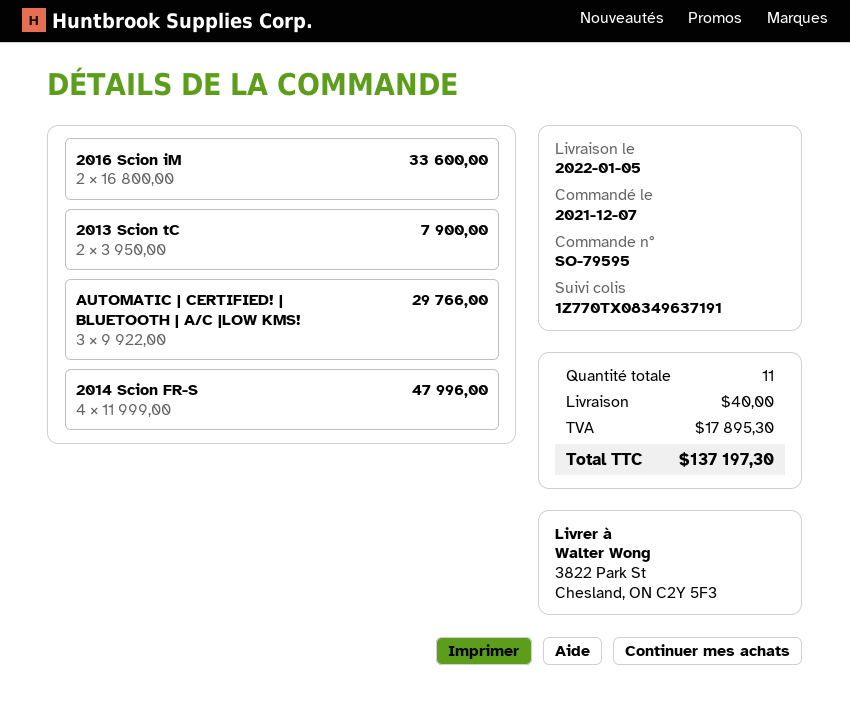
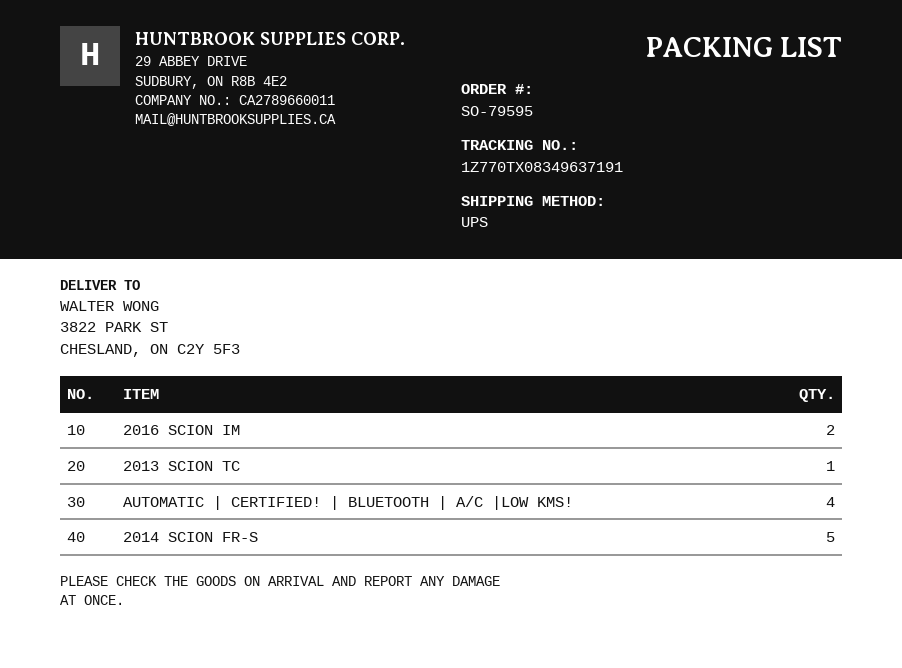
2013 Scion tC: 2 -> 1
AUTOMATIC | CERTIFIED! | BLUETOOTH | A/C |LOW KMS!: 3 -> 4
2014 Scion FR-S: 4 -> 5

